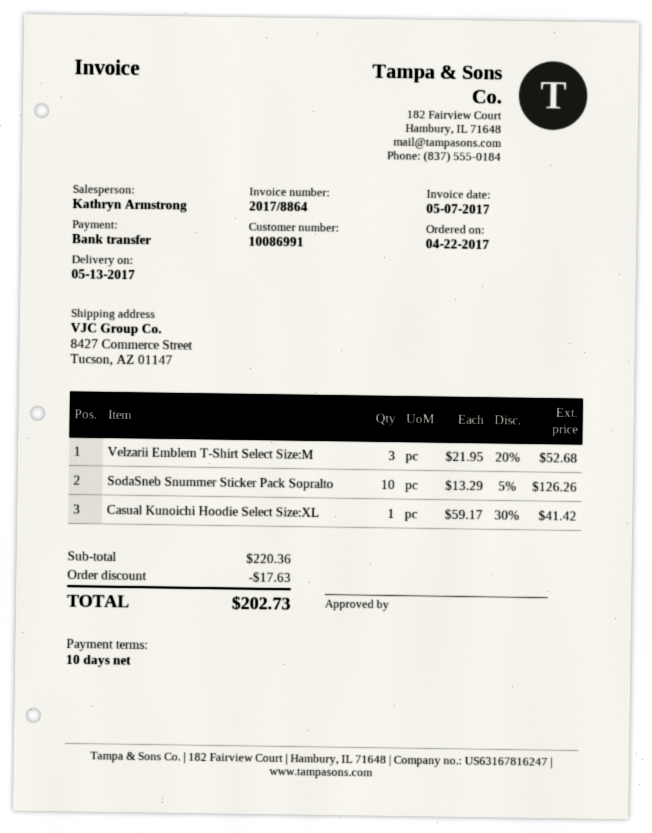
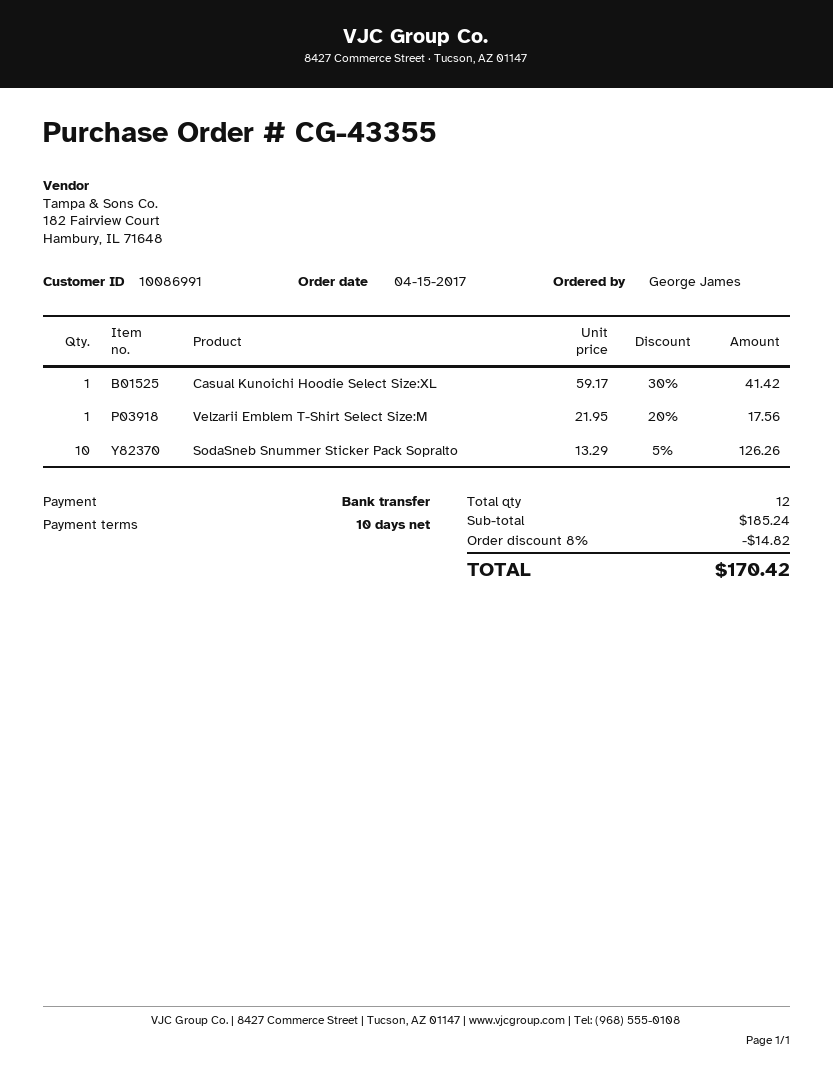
order date: 2017-04-22 -> 2017-04-15
Velzarii Emblem T-Shirt Select Size:M: 3 x 21.95 - 20% = 52.68 -> 1 x 21.95 - 20% = 17.56
subtotal: 220.36 -> 185.24
discount: 17.63 -> 14.82
total: 202.73 -> 170.42

